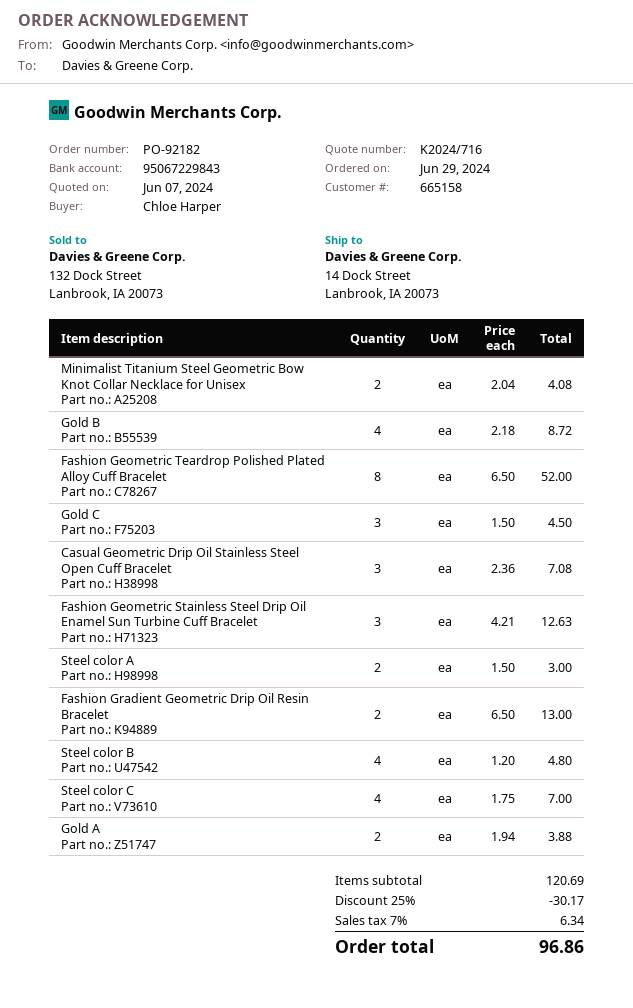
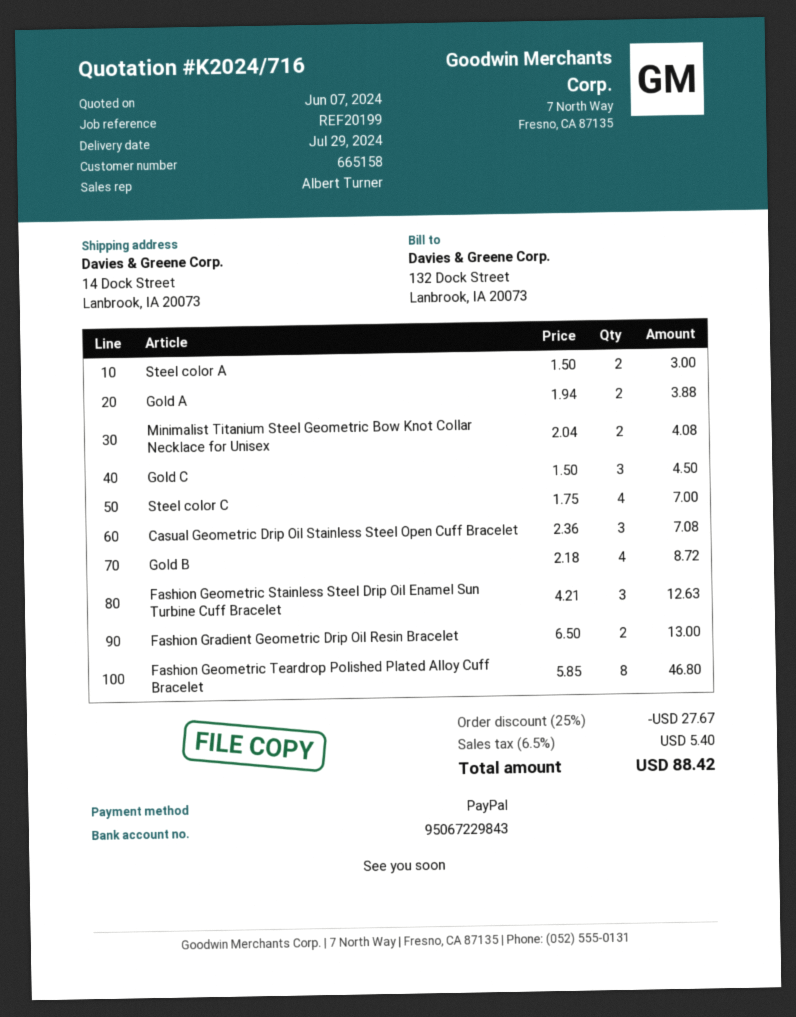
Fashion Geometric Teardrop Polished Plated Alloy Cuff Bracelet: 8 x 6.50 = 52.00 -> 8 x 5.85 = 46.80
Steel color B: 4 x 1.20 = 4.80 -> none
discount: 25% = 30.17 -> 25% = 27.67
tax: 7% = 6.34 -> 6.5% = 5.40
total: 96.86 -> 88.42

